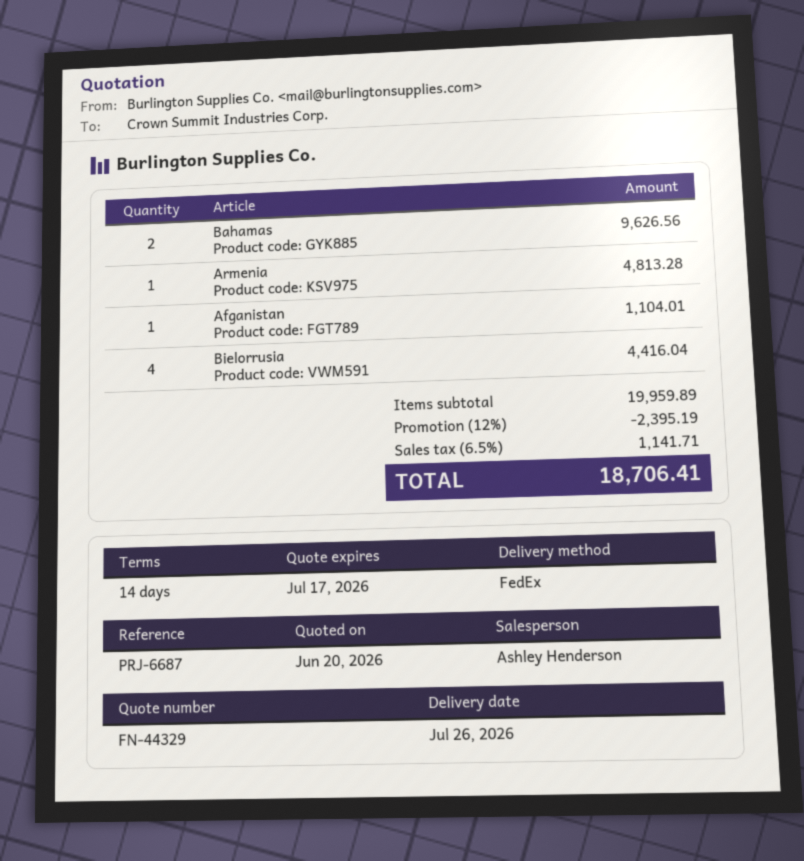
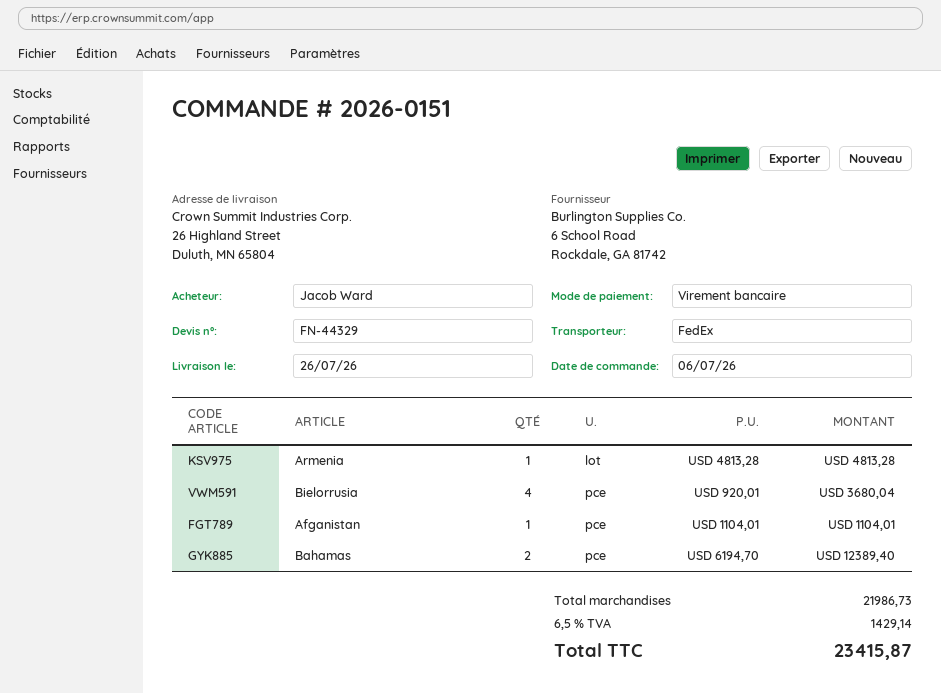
Bahamas: 2 for 9626.56 -> 2 for 12389.40
Bielorrusia: 4 for 4416.04 -> 4 for 3680.04
subtotal: 19959.89 -> 21986.73
discount: 12% = 2395.19 -> none
tax: 6.5% = 1141.71 -> 6.5% = 1429.14
total: 18706.41 -> 23415.87

